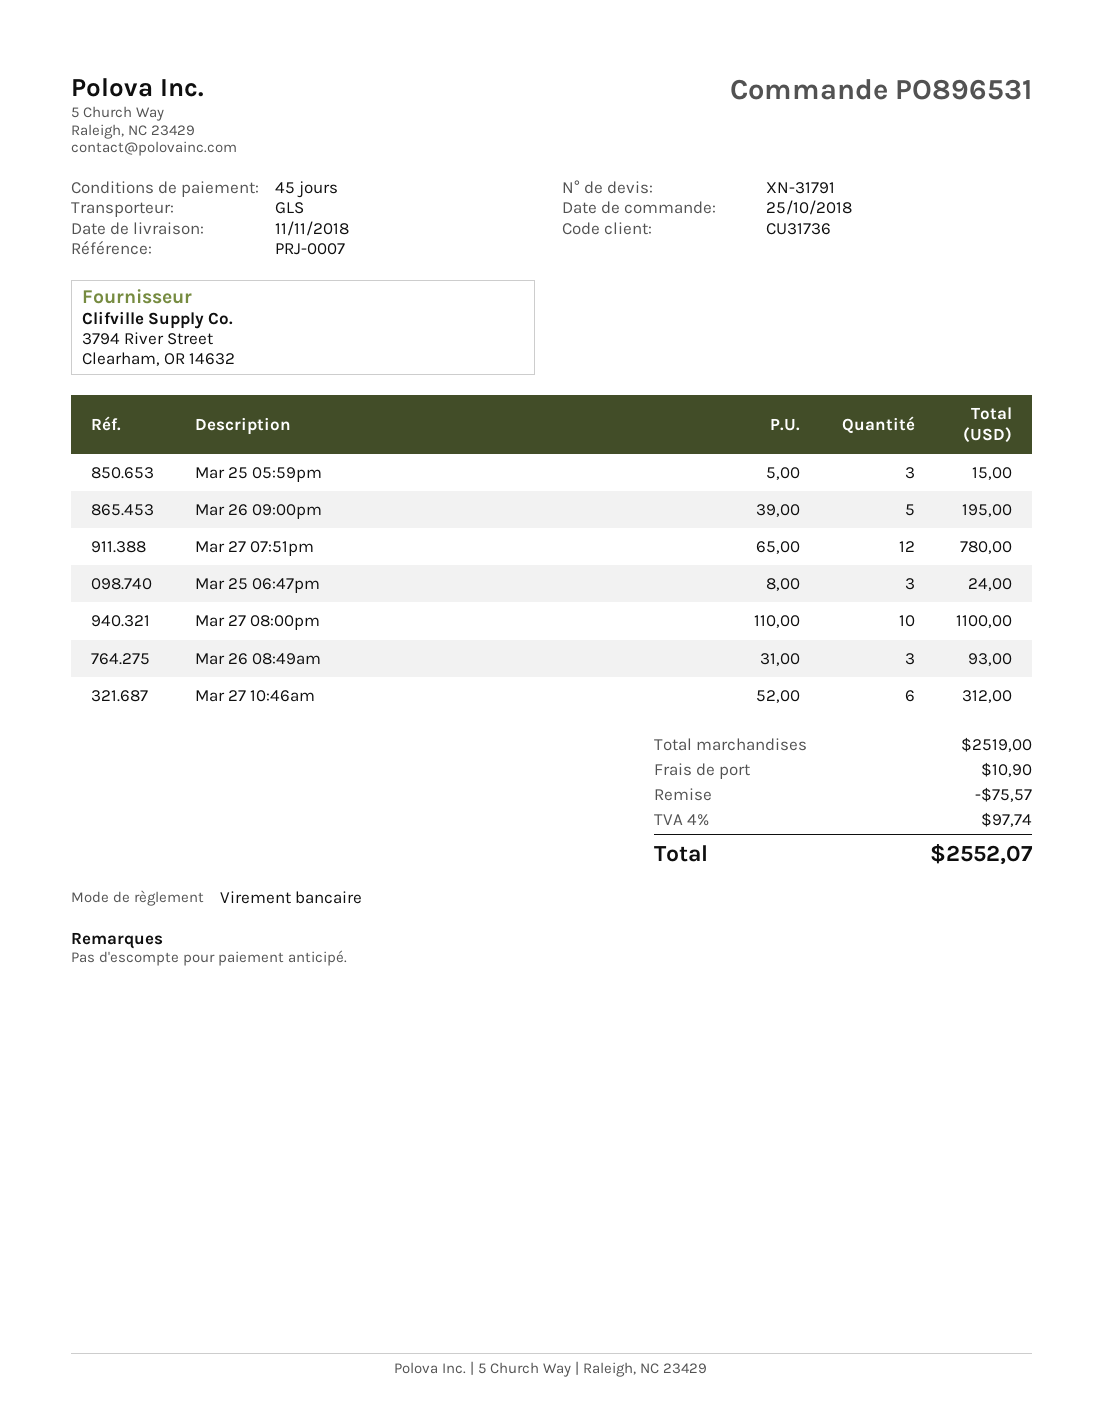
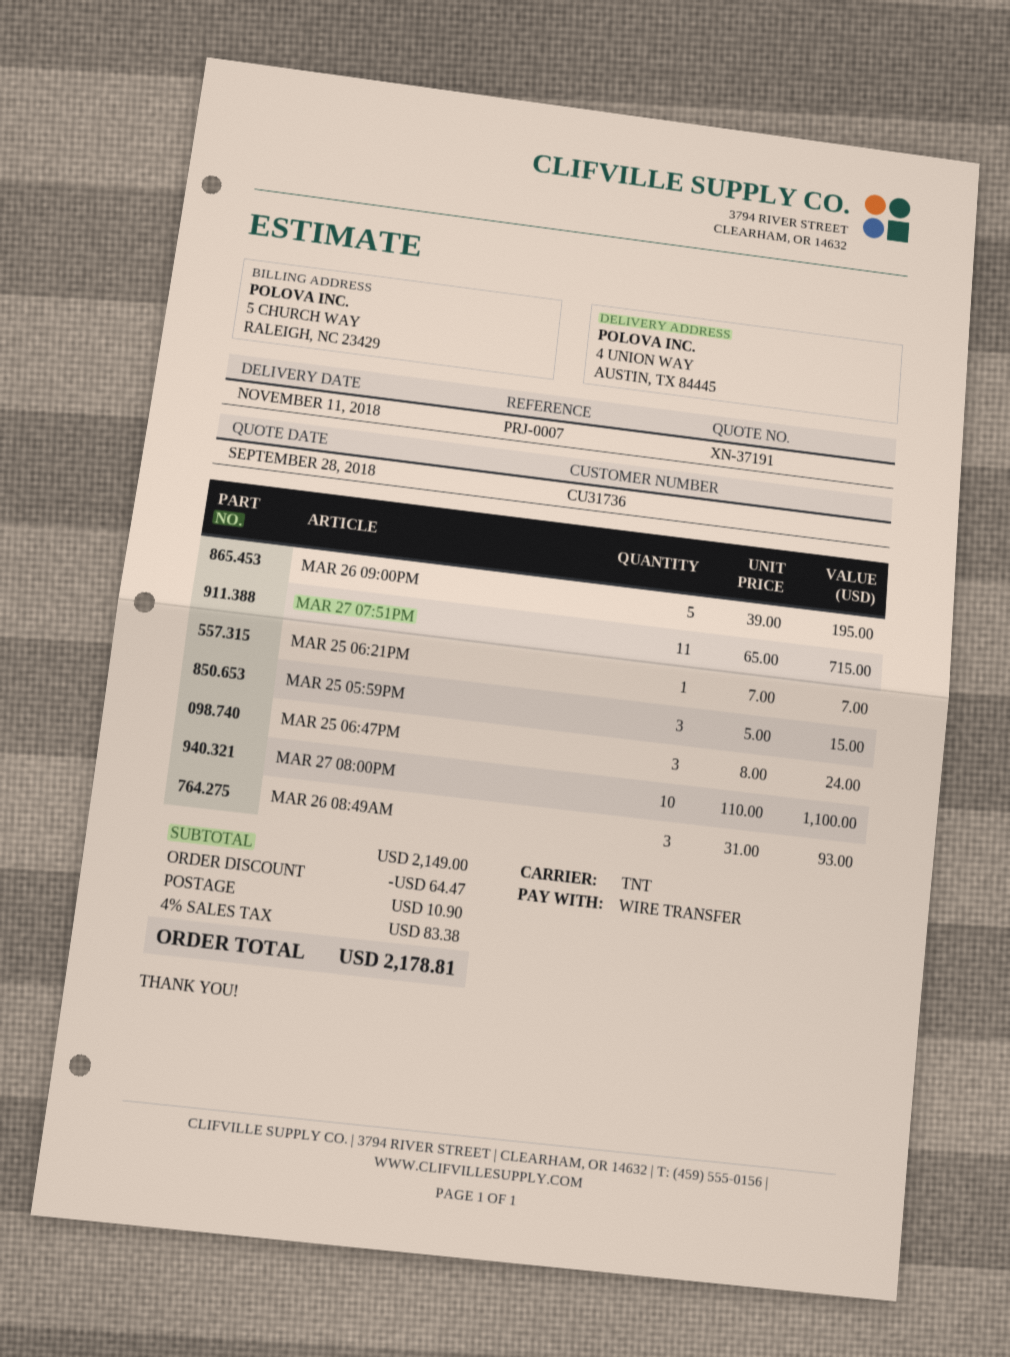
quote number: XN-31791 -> XN-37191
shipping method: GLS -> TNT
Mar 27 07:51pm: 12 x 65.00 = 780.00 -> 11 x 65.00 = 715.00
Mar 27 10:46am: 6 x 52.00 = 312.00 -> none
MAR 25 06:21PM: none -> 1 x 7.00 = 7.00
subtotal: 2519.00 -> 2149.00
discount: 75.57 -> 64.47
tax: 4% = 97.74 -> 4% = 83.38
total: 2552.07 -> 2178.81

